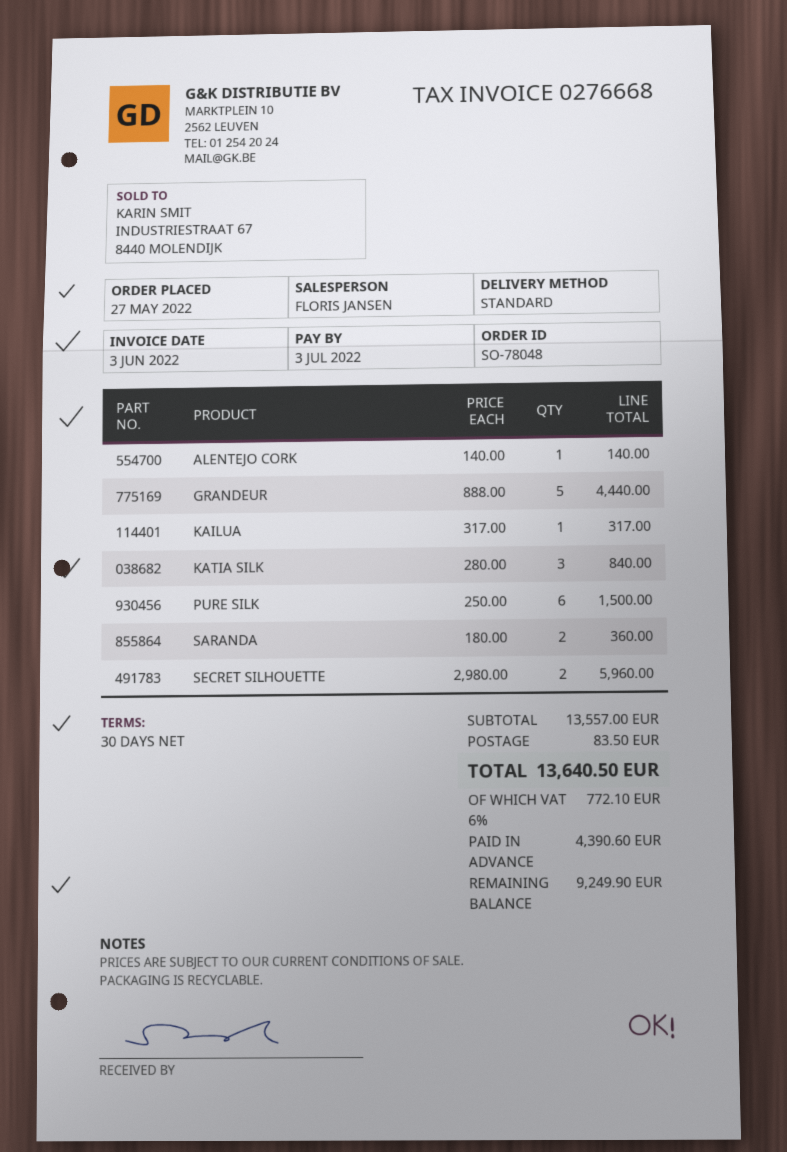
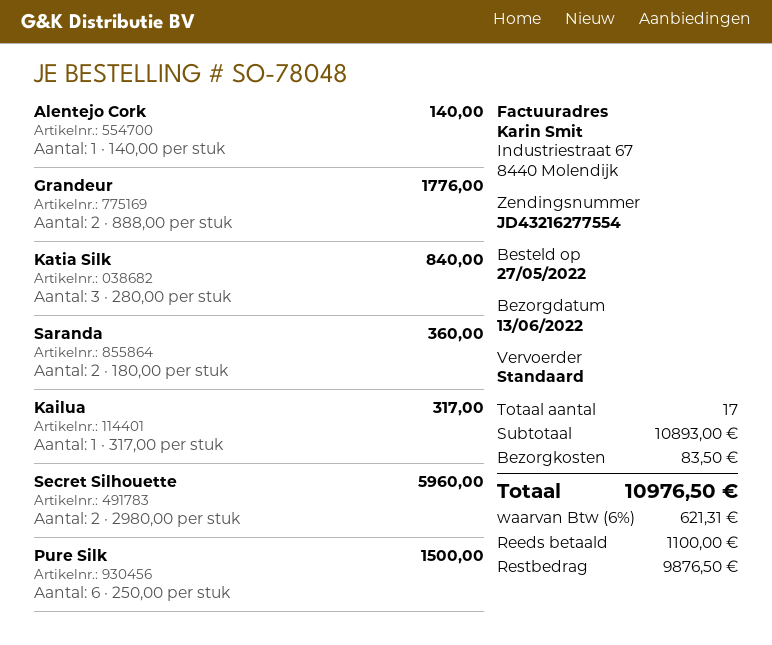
GRANDEUR: 5 x 888.00 = 4440.00 -> 2 x 888.00 = 1776.00
subtotal: 13557.00 -> 10893.00
tax: 6% = 772.10 -> 6% = 621.31
total: 13640.50 -> 10976.50
deposit: 4390.60 -> 1100.00
balance: 9249.90 -> 9876.50

